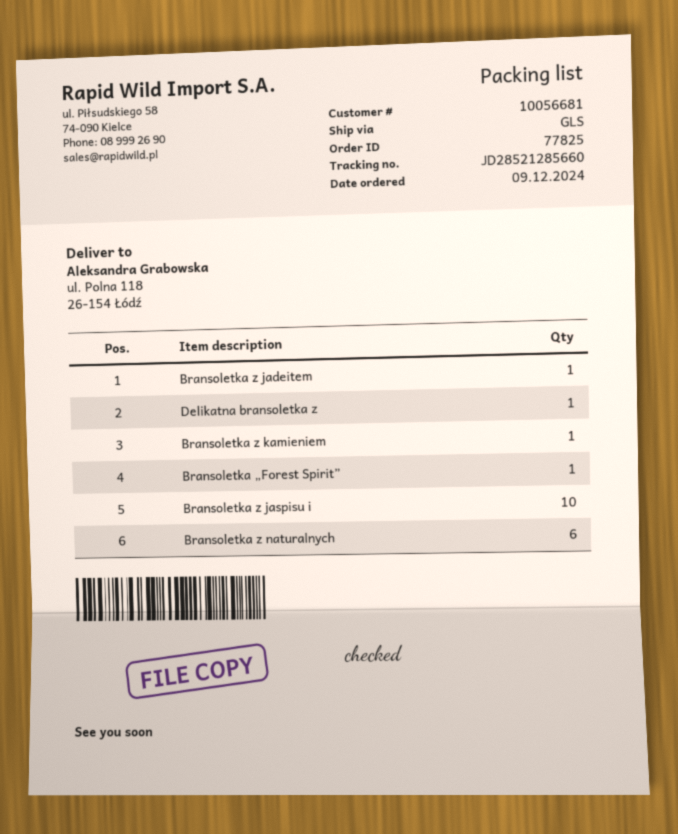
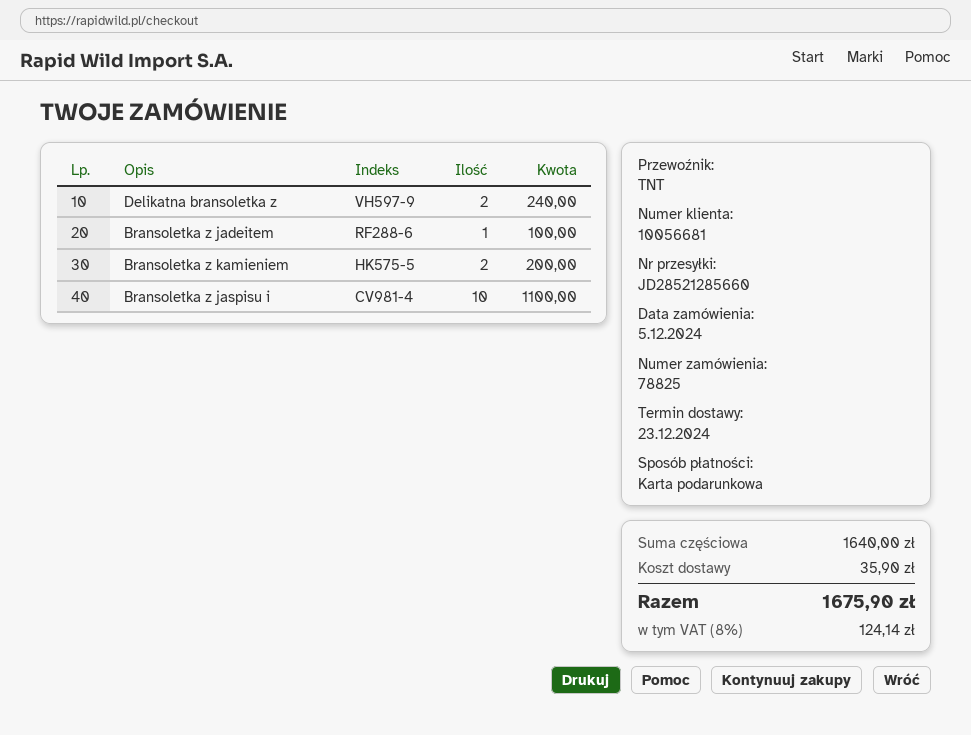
order number: 77825 -> 78825
order date: 2024-12-09 -> 2024-12-05
shipping method: GLS -> TNT
Delikatna bransoletka z: 1 -> 2
Bransoletka z kamieniem: 1 -> 2
Bransoletka „Forest Spirit”: 1 -> none
Bransoletka z naturalnych: 6 -> none

